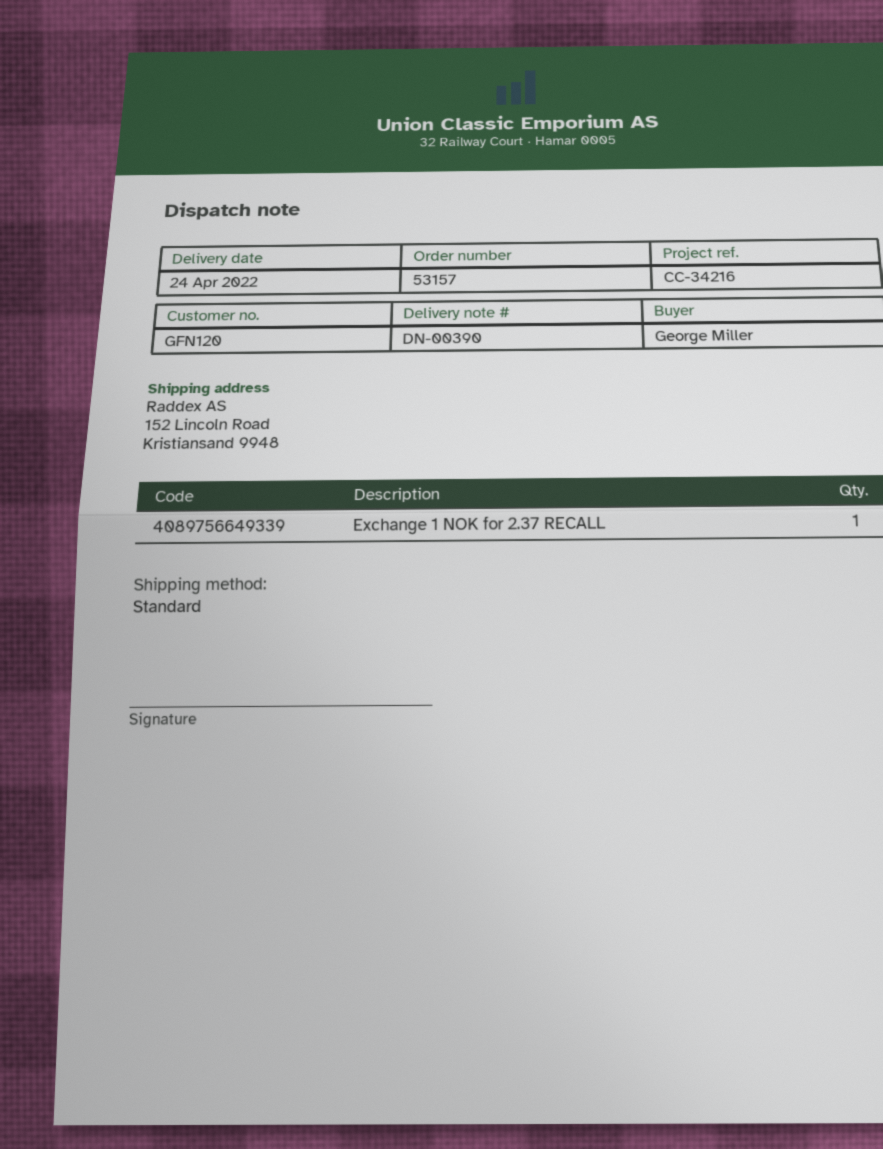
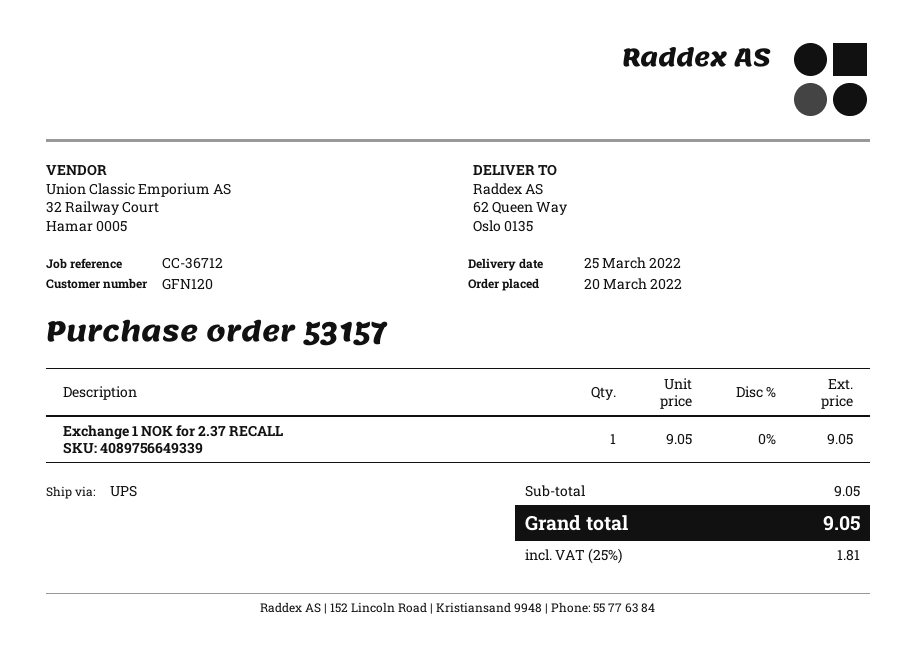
delivery date: 2022-04-24 -> 2022-03-25
reference: CC-34216 -> CC-36712
shipping method: standard -> UPS
ship to: 152 Lincoln Road, Kristiansand 9948 -> 62 Queen Way, Oslo 0135

